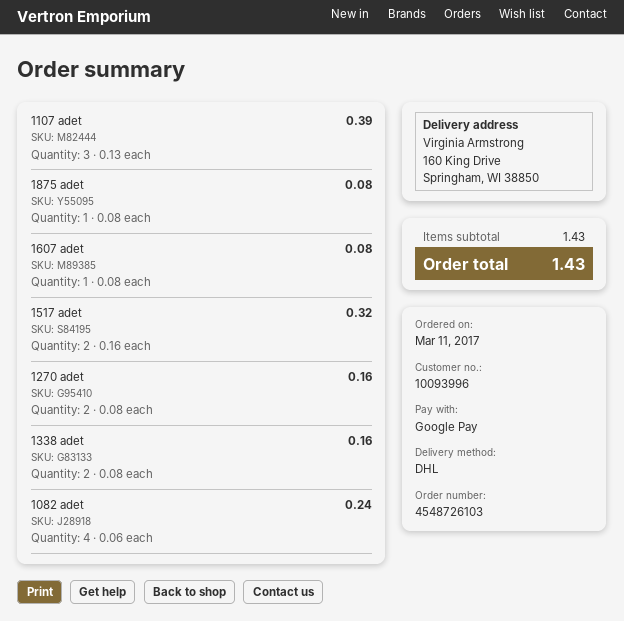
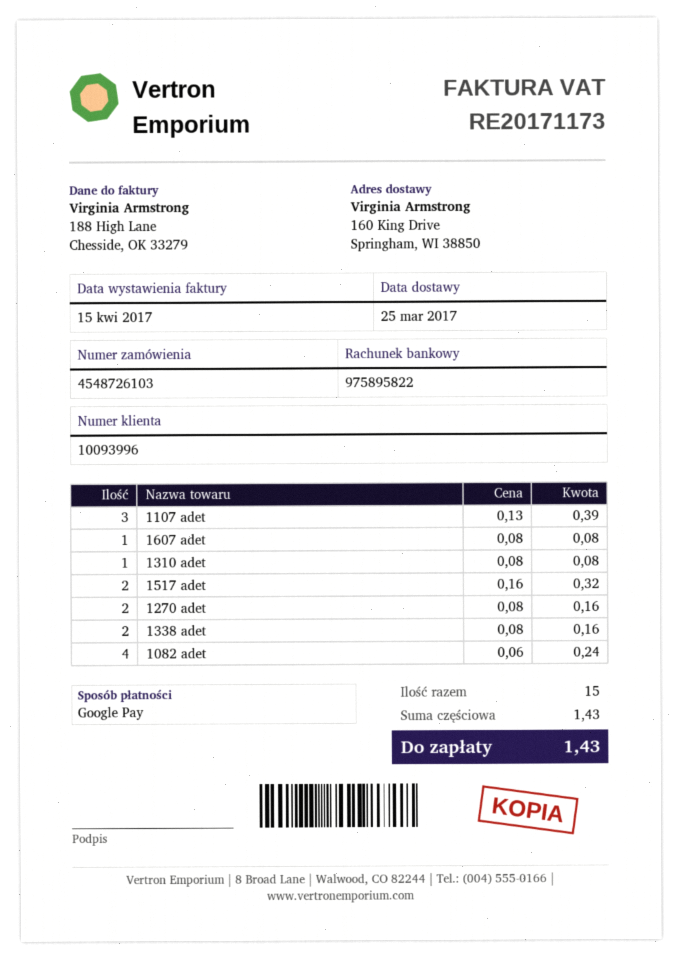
1875 adet: 1 x 0.08 = 0.08 -> none
1310 adet: none -> 1 x 0.08 = 0.08

